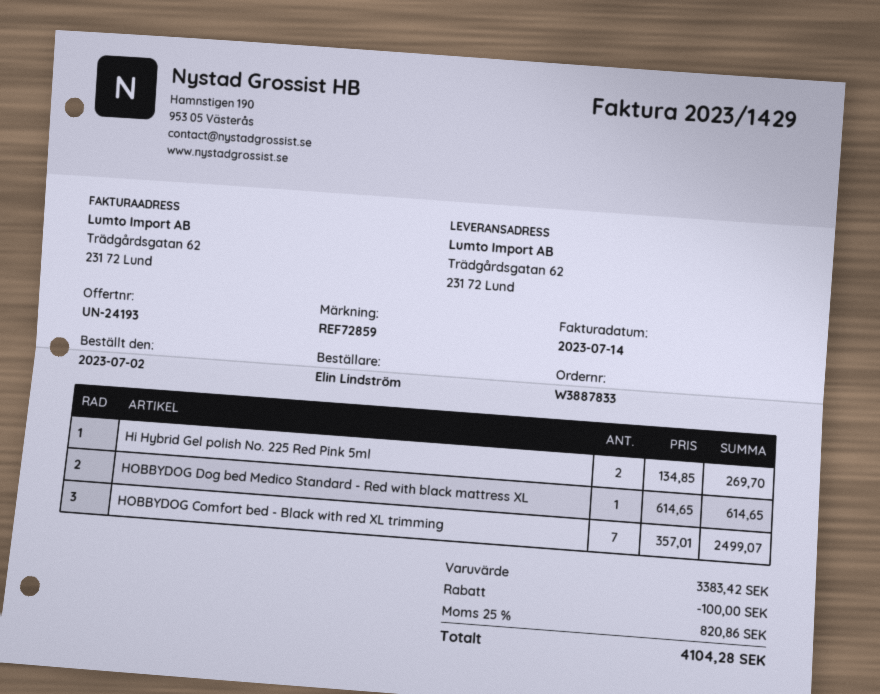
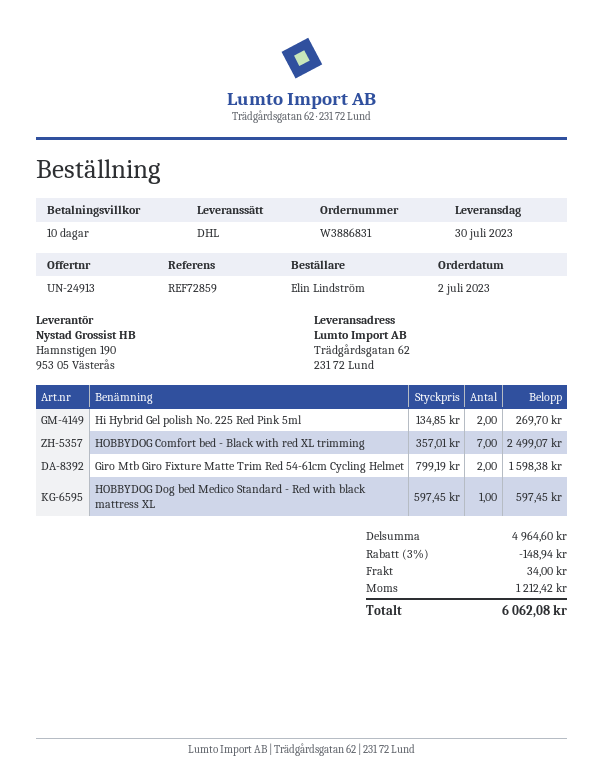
quote number: UN-24193 -> UN-24913
order number: W3887833 -> W3886831
HOBBYDOG Dog bed Medico Standard - Red with black mattress XL: 1 x 614.65 = 614.65 -> 1 x 597.45 = 597.45
Giro Mtb Giro Fixture Matte Trim Red 54-61cm Cycling Helmet: none -> 2 x 799.19 = 1598.38
subtotal: 3383.42 -> 4964.60
discount: 100.00 -> 148.94
shipping: none -> 34.00
tax: 820.86 -> 1212.42
total: 4104.28 -> 6062.08

